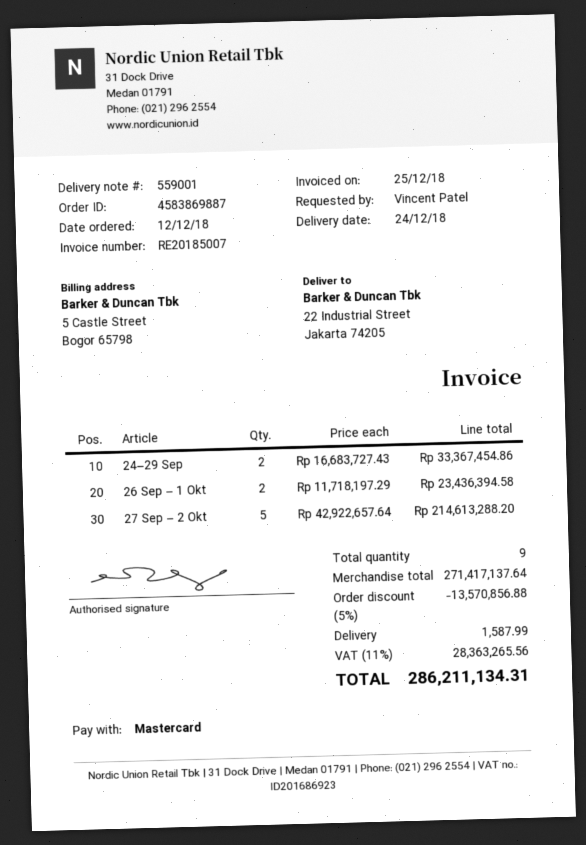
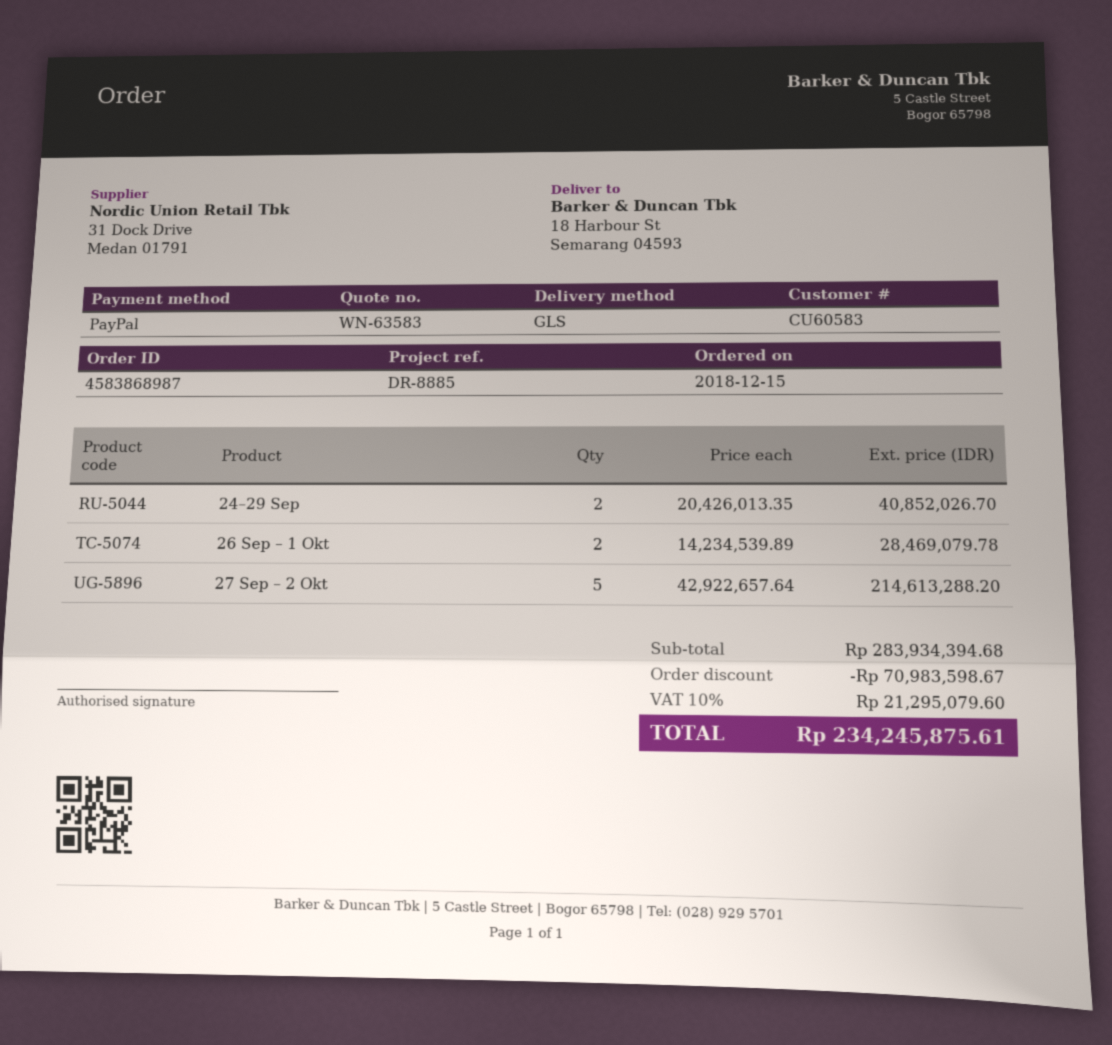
order number: 4583869887 -> 4583868987
order date: 2018-12-12 -> 2018-12-15
payment method: Mastercard -> PayPal
ship to: 22 Industrial Street, Jakarta 74205 -> 18 Harbour St, Semarang 04593
24–29 Sep: 2 x 16683727.43 = 33367454.86 -> 2 x 20426013.35 = 40852026.70
26 Sep – 1 Okt: 2 x 11718197.29 = 23436394.58 -> 2 x 14234539.89 = 28469079.78
subtotal: 271417137.64 -> 283934394.68
discount: 13570856.88 -> 70983598.67
shipping: 1587.99 -> none
tax: 11% = 28363265.56 -> 10% = 21295079.60
total: 286211134.31 -> 234245875.61

